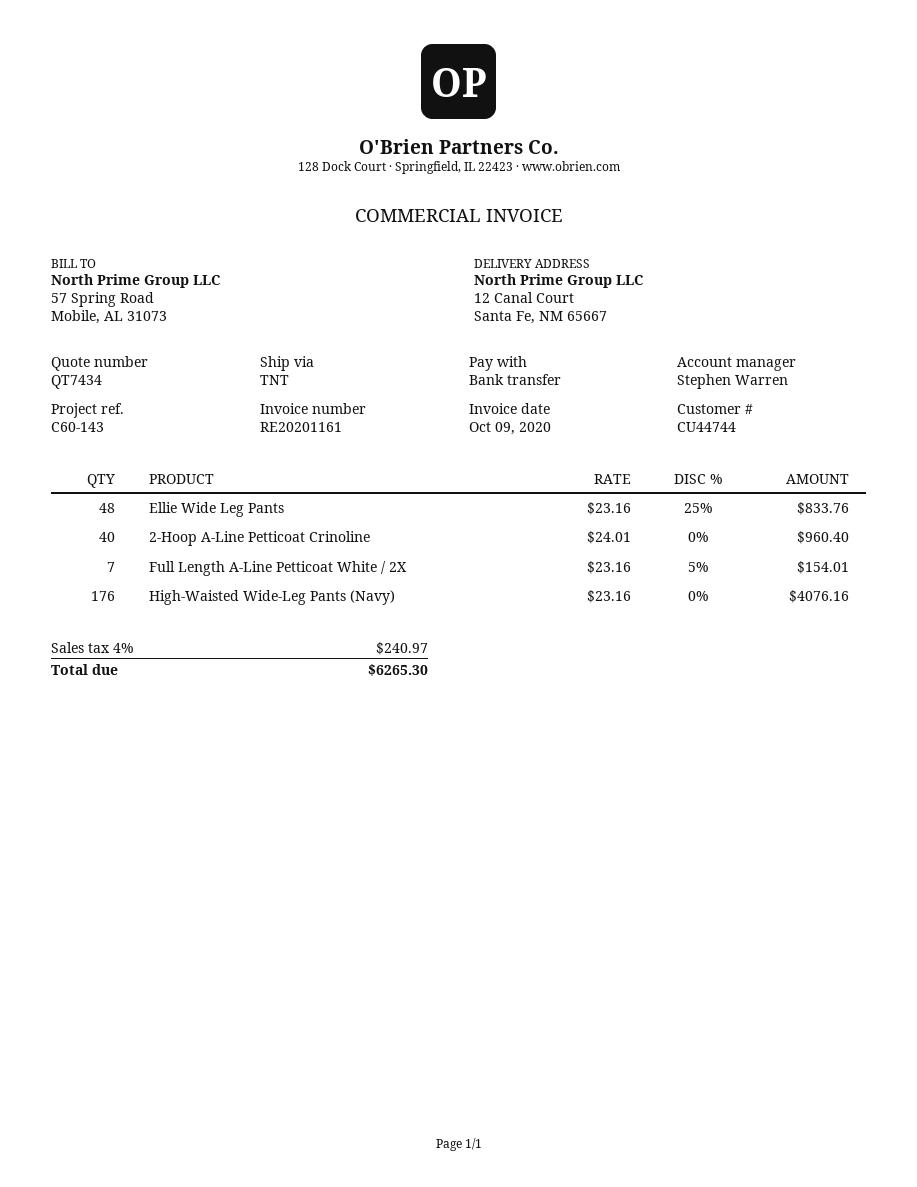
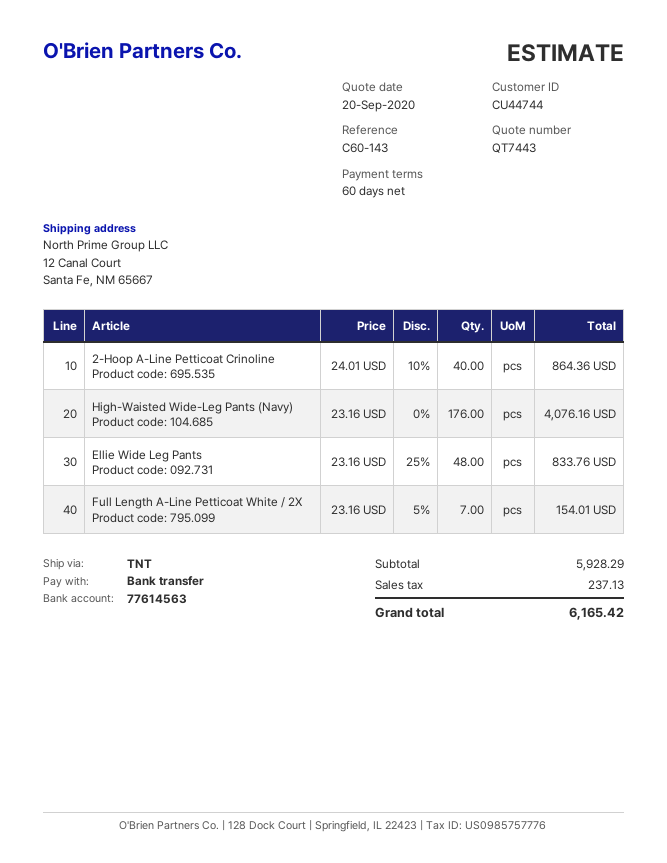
quote number: QT7434 -> QT7443
2-Hoop A-Line Petticoat Crinoline: 40 x 24.01 = 960.40 -> 40 x 24.01 - 10% = 864.36
tax: 240.97 -> 237.13
total: 6265.30 -> 6165.42

